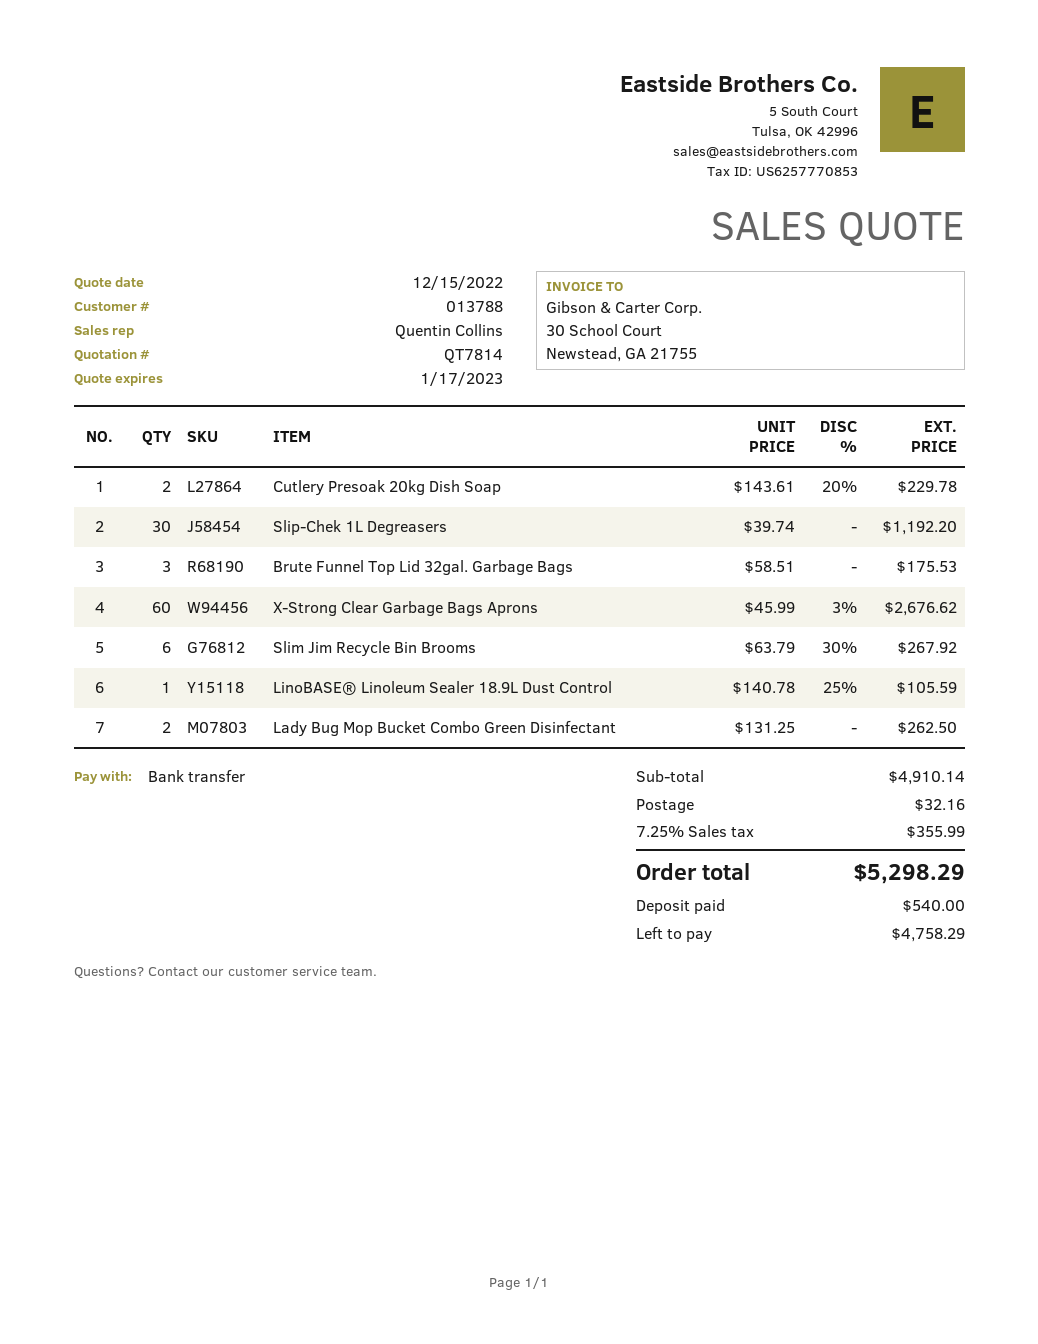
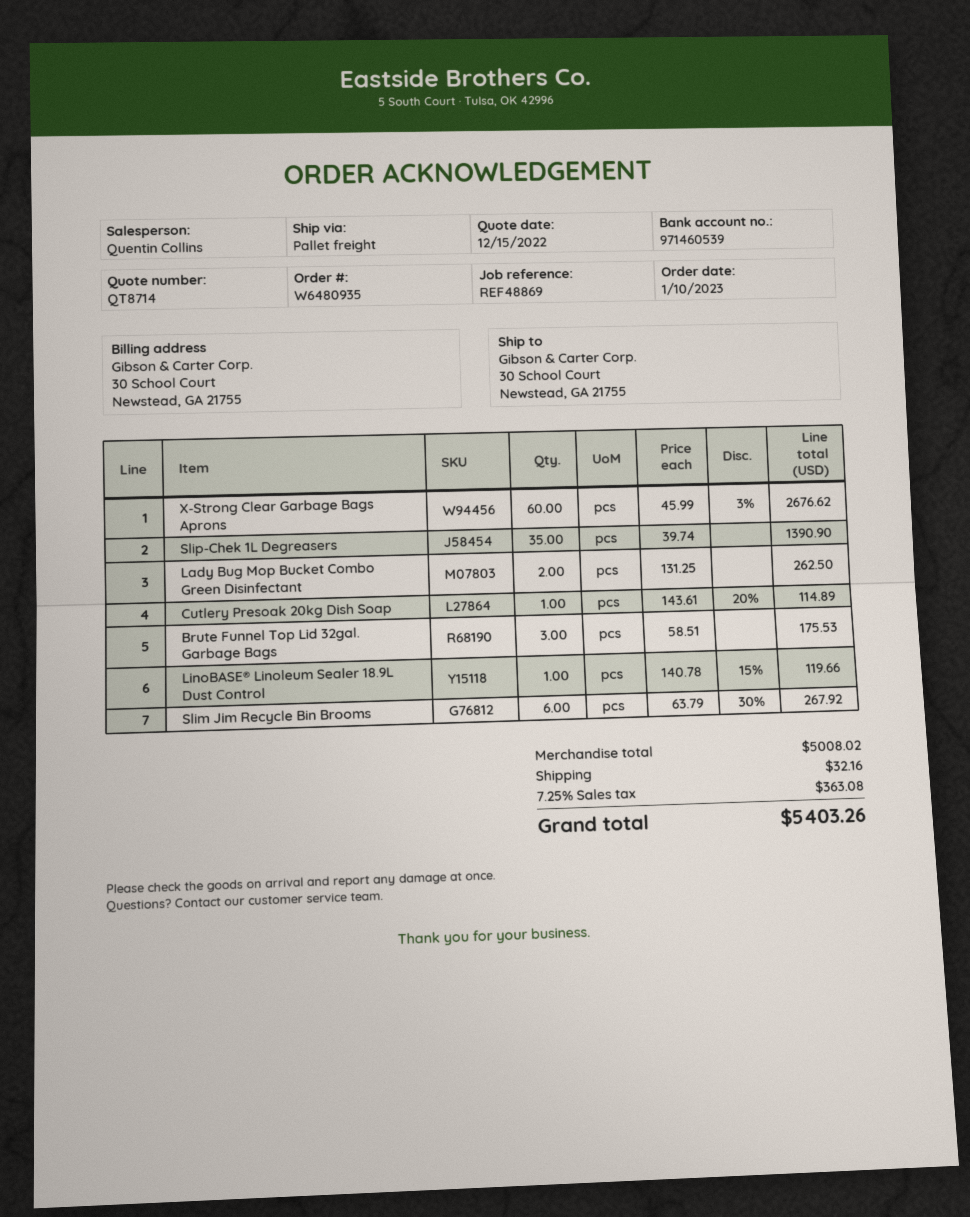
quote number: QT7814 -> QT8714
Cutlery Presoak 20kg Dish Soap: 2 x 143.61 - 20% = 229.78 -> 1 x 143.61 - 20% = 114.89
Slip-Chek 1L Degreasers: 30 x 39.74 = 1192.20 -> 35 x 39.74 = 1390.90
LinoBASE® Linoleum Sealer 18.9L Dust Control: 1 x 140.78 - 25% = 105.59 -> 1 x 140.78 - 15% = 119.66
subtotal: 4910.14 -> 5008.02
tax: 7.25% = 355.99 -> 7.25% = 363.08
total: 5298.29 -> 5403.26

